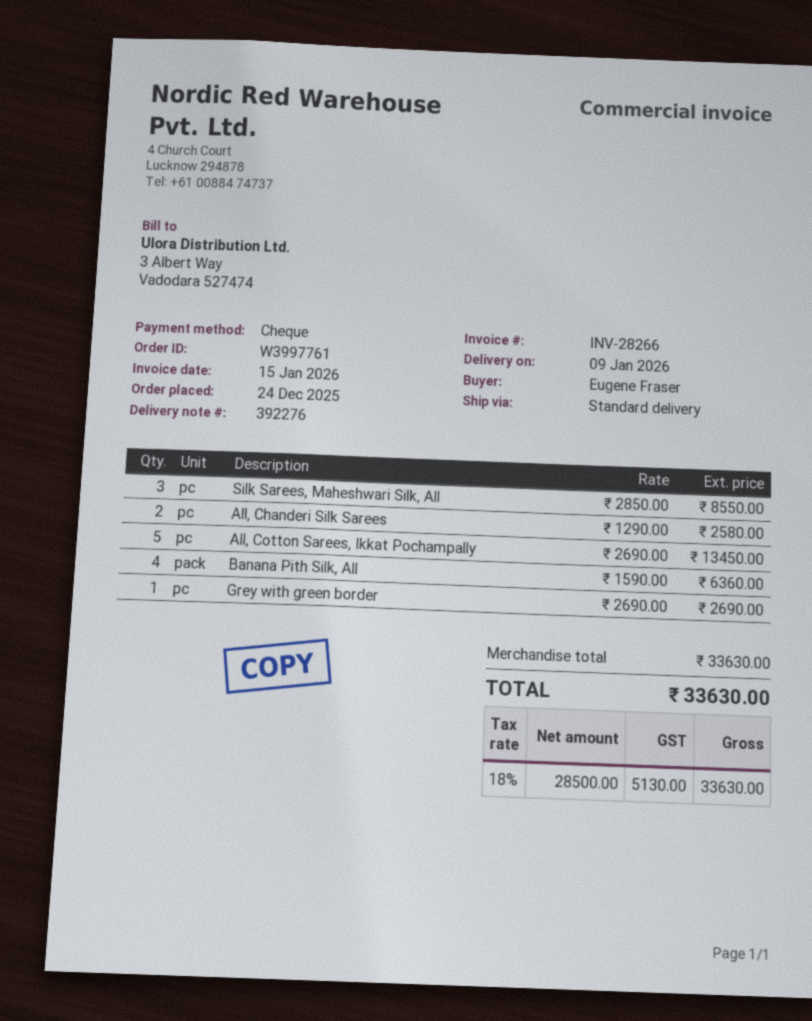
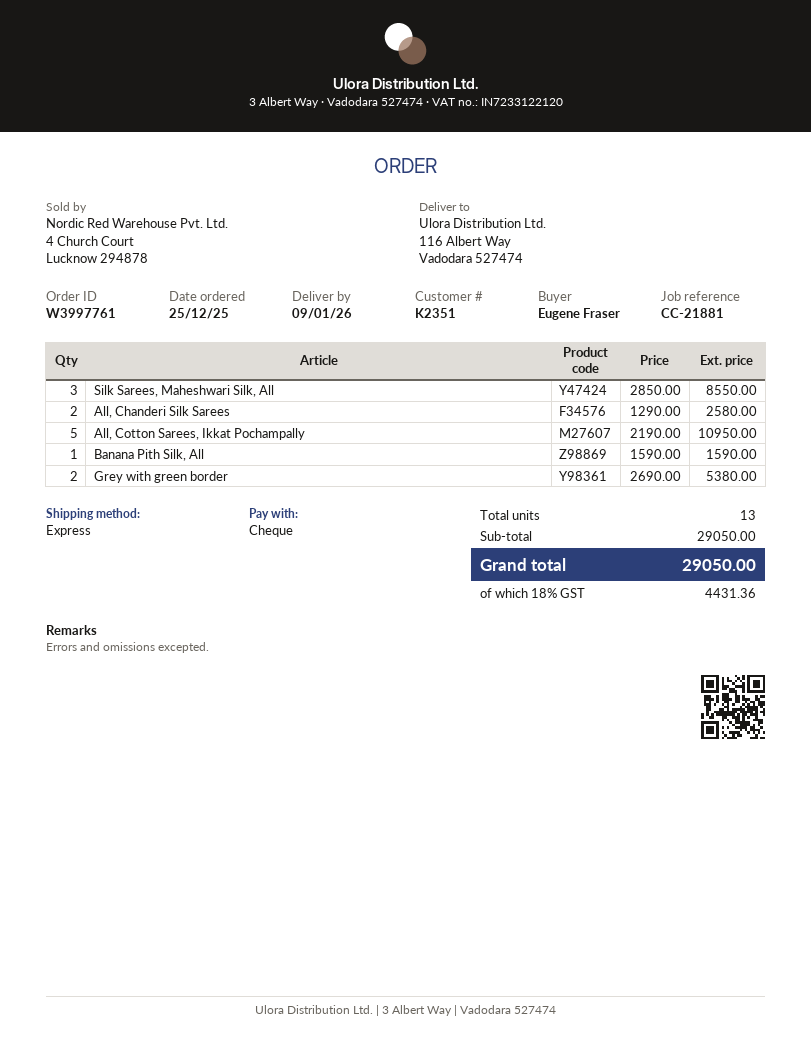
order date: 2025-12-24 -> 2025-12-25
shipping method: standard -> express
All, Cotton Sarees, Ikkat Pochampally: 5 x 2690.00 = 13450.00 -> 5 x 2190.00 = 10950.00
Banana Pith Silk, All: 4 x 1590.00 = 6360.00 -> 1 x 1590.00 = 1590.00
Grey with green border: 1 x 2690.00 = 2690.00 -> 2 x 2690.00 = 5380.00
subtotal: 33630.00 -> 29050.00
tax: 18% = 5130.00 -> 18% = 4431.36
total: 33630.00 -> 29050.00

